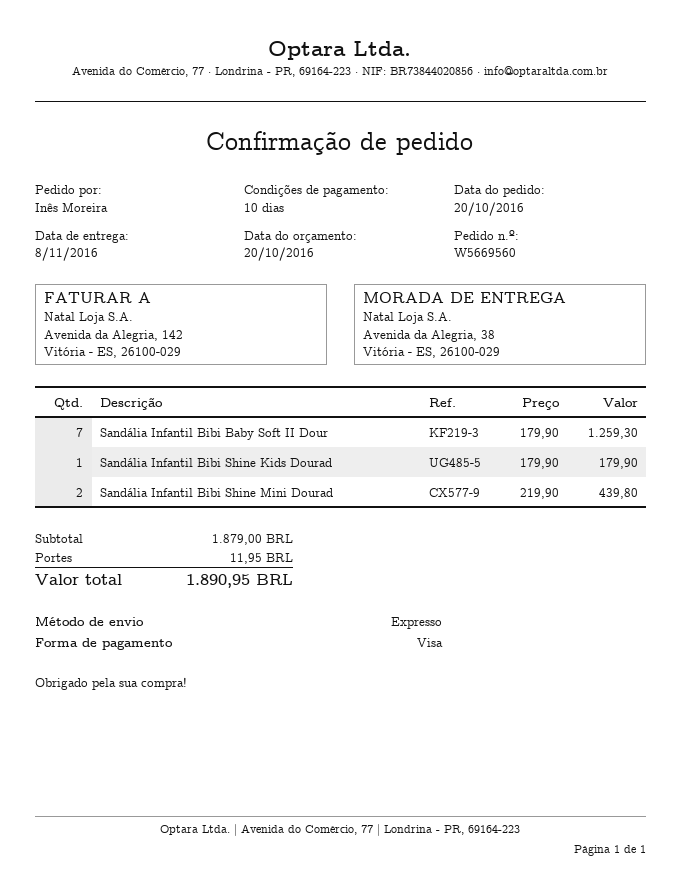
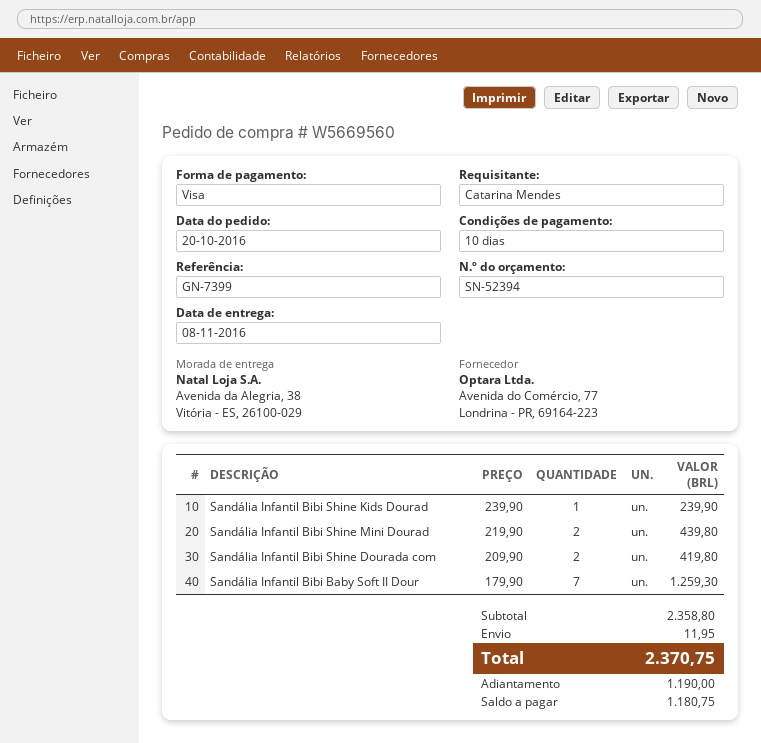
ordered by: Inês Moreira -> Catarina Mendes
Sandália Infantil Bibi Shine Kids Dourad: 1 x 179.90 = 179.90 -> 1 x 239.90 = 239.90
Sandália Infantil Bibi Shine Dourada com: none -> 2 x 209.90 = 419.80
subtotal: 1879.00 -> 2358.80
total: 1890.95 -> 2370.75

